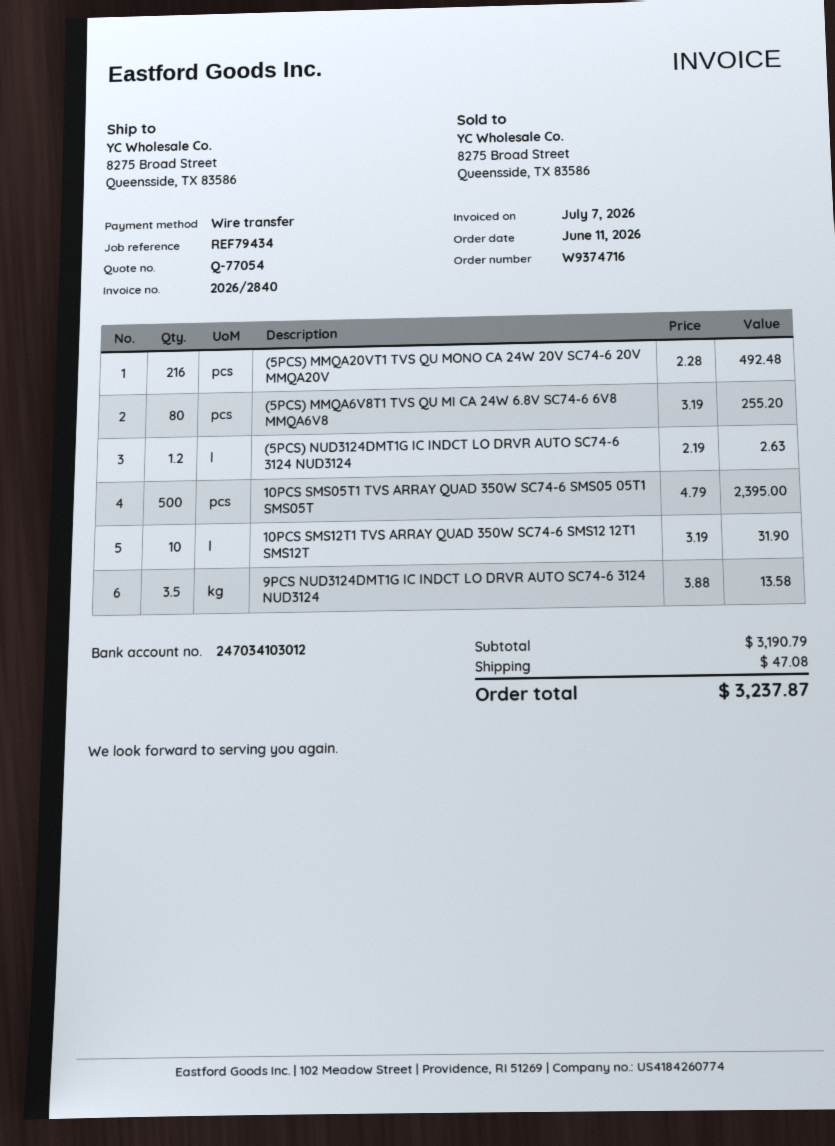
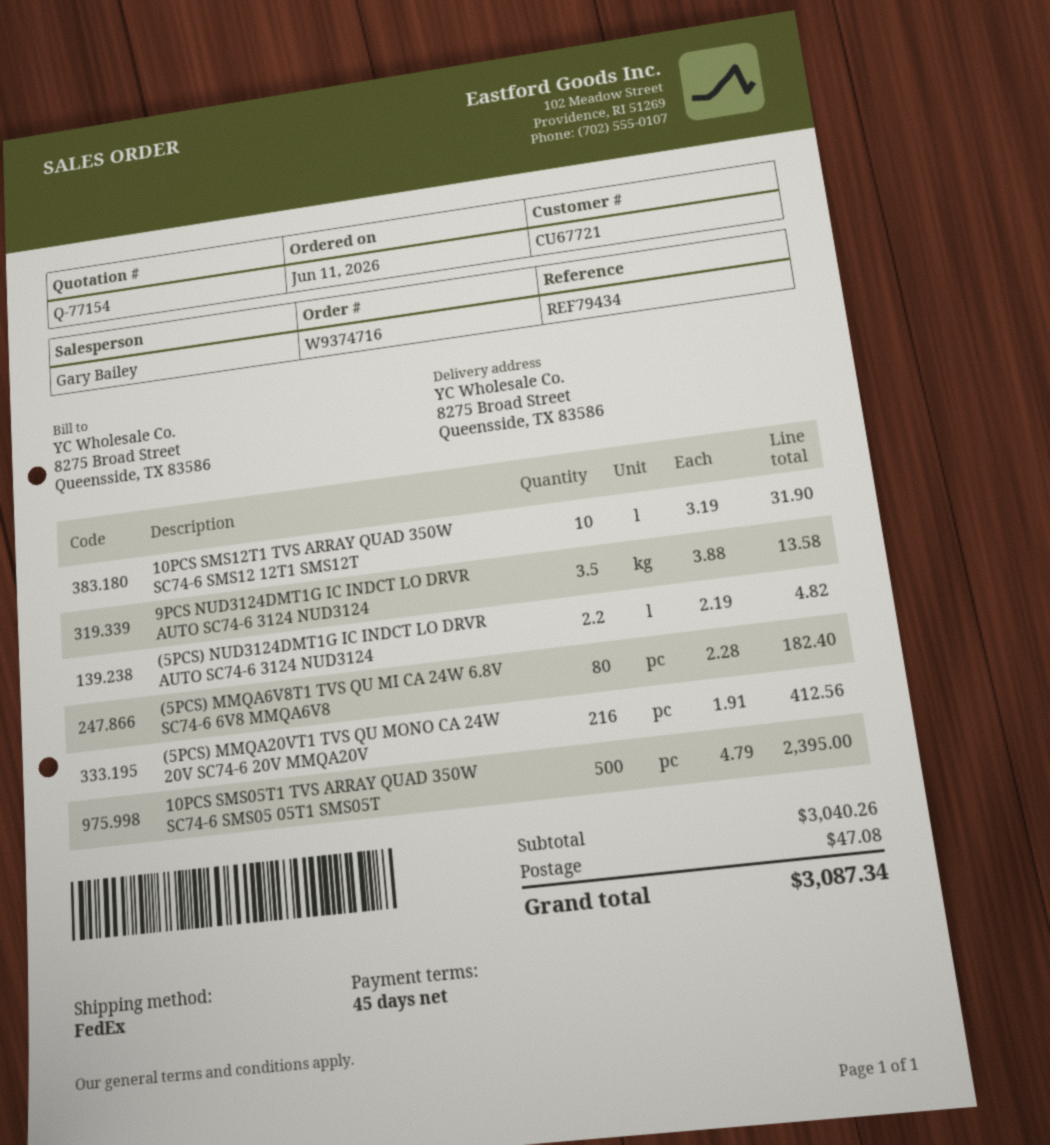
quote number: Q-77054 -> Q-77154
(5PCS) MMQA20VT1 TVS QU MONO CA 24W 20V SC74-6 20V MMQA20V: 216 x 2.28 = 492.48 -> 216 x 1.91 = 412.56
(5PCS) MMQA6V8T1 TVS QU MI CA 24W 6.8V SC74-6 6V8 MMQA6V8: 80 x 3.19 = 255.20 -> 80 x 2.28 = 182.40
(5PCS) NUD3124DMT1G IC INDCT LO DRVR AUTO SC74-6 3124 NUD3124: 1.2 x 2.19 = 2.63 -> 2.2 x 2.19 = 4.82
subtotal: 3190.79 -> 3040.26
total: 3237.87 -> 3087.34

